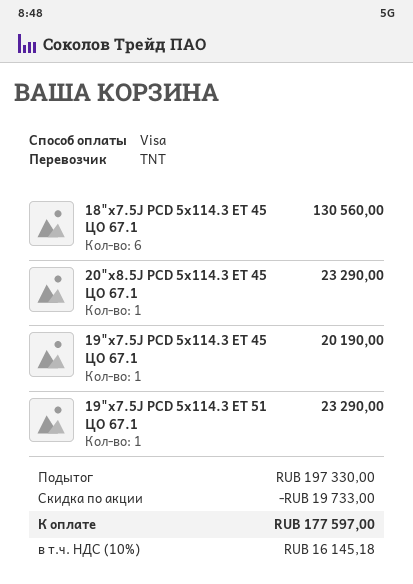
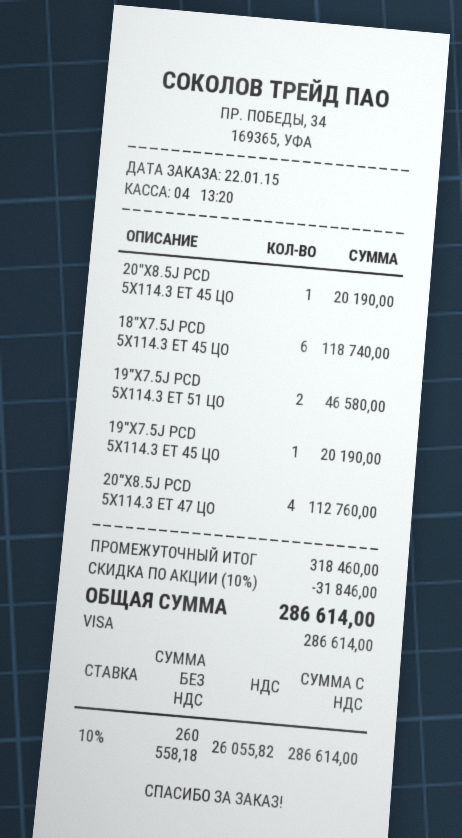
18"x7.5J PCD 5x114.3 ЕТ 45 ЦО 67.1: 6 for 130560.00 -> 6 for 118740.00
20"x8.5J PCD 5x114.3 ЕТ 45 ЦО 67.1: 1 for 23290.00 -> 1 for 20190.00
19"x7.5J PCD 5x114.3 ЕТ 51 ЦО 67.1: 1 for 23290.00 -> 2 for 46580.00
20"X8.5J PCD 5X114.3 ЕТ 47 ЦО: none -> 4 for 112760.00
subtotal: 197330.00 -> 318460.00
discount: 19733.00 -> 31846.00
tax: 10% = 16145.18 -> 10% = 26055.82
total: 177597.00 -> 286614.00

